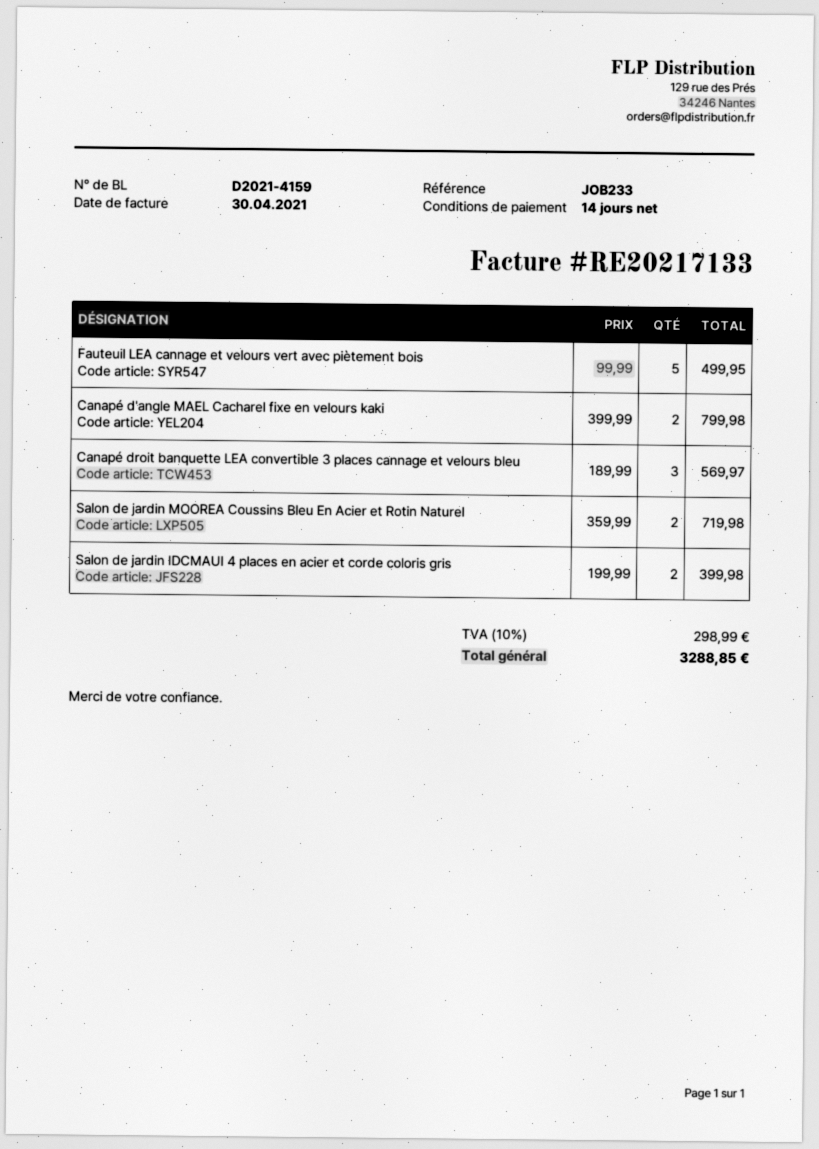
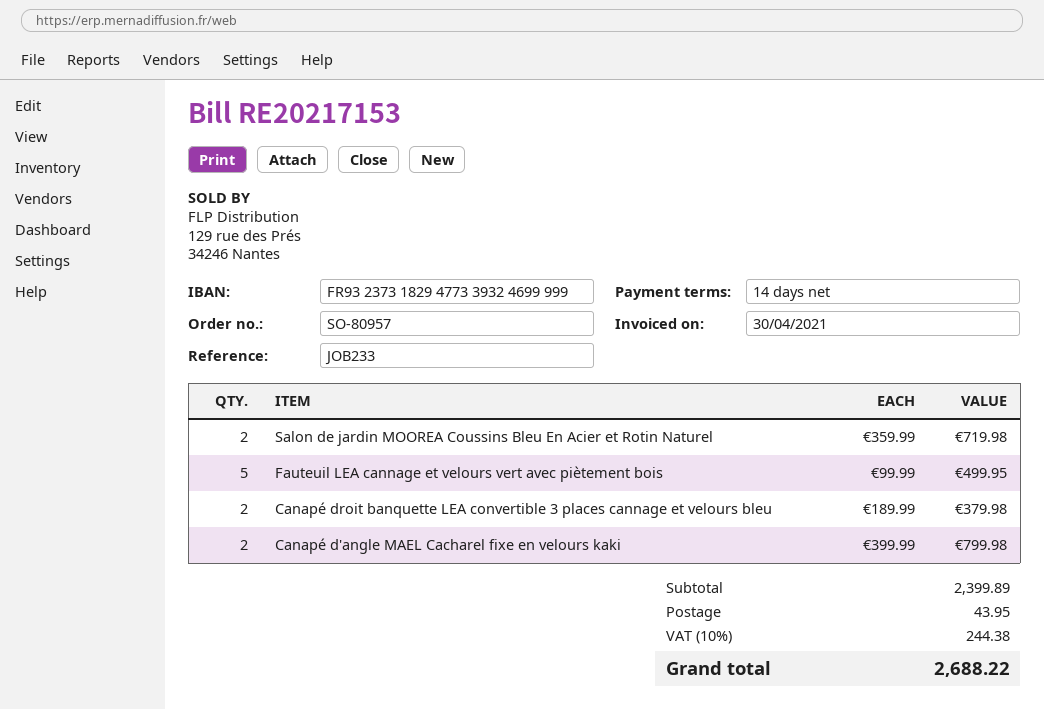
invoice number: RE20217133 -> RE20217153
Canapé droit banquette LEA convertible 3 places cannage et velours bleu: 3 x 189.99 = 569.97 -> 2 x 189.99 = 379.98
Salon de jardin IDCMAUI 4 places en acier et corde coloris gris: 2 x 199.99 = 399.98 -> none
shipping: none -> 43.95
tax: 10% = 298.99 -> 10% = 244.38
total: 3288.85 -> 2688.22

